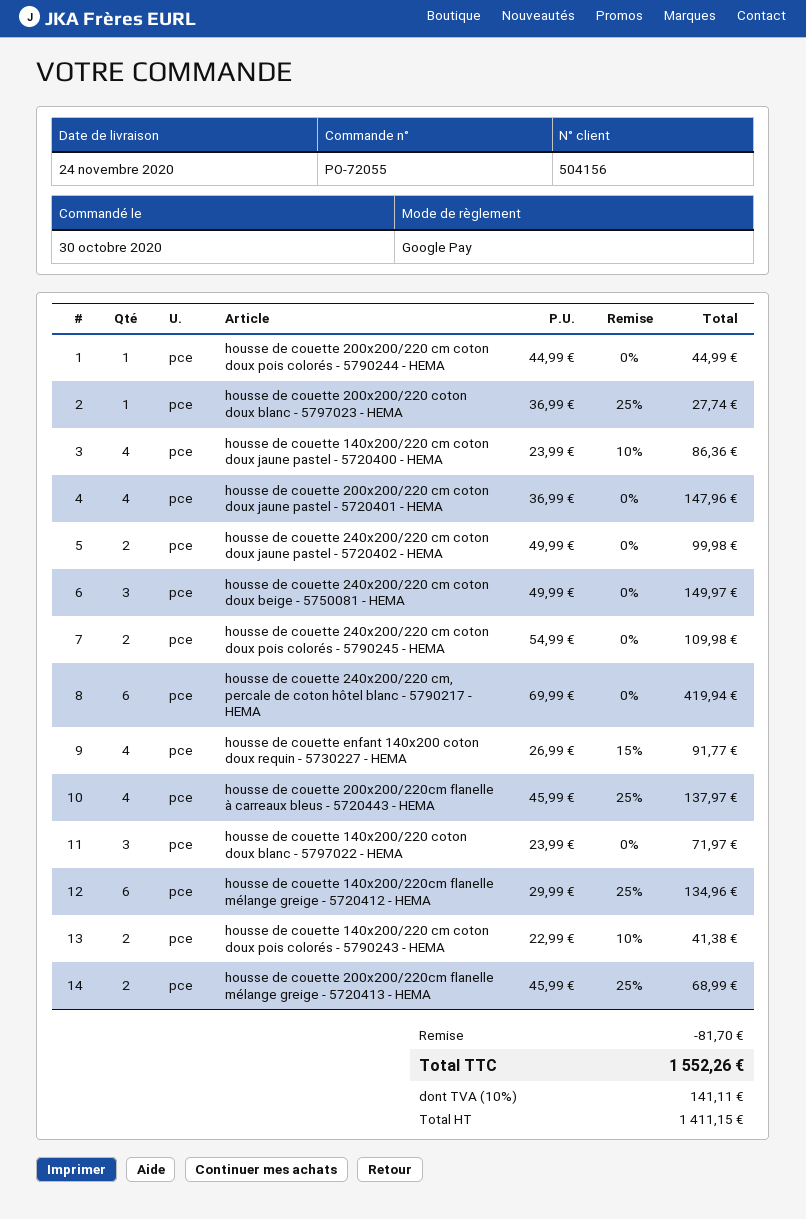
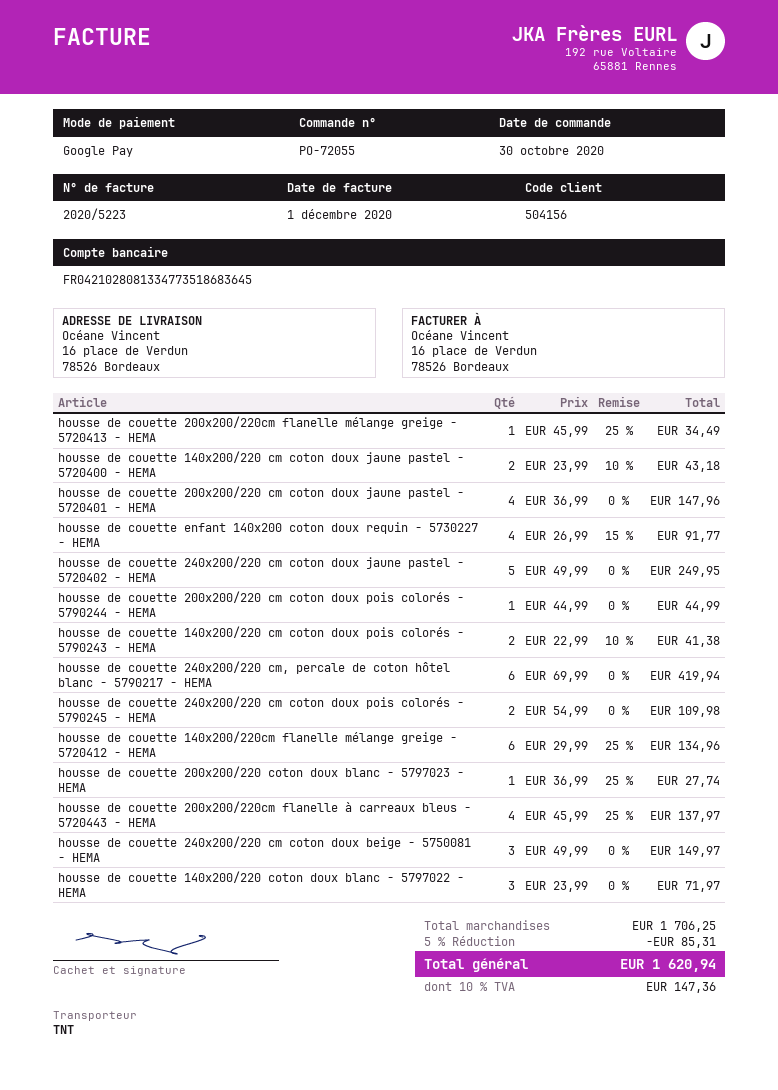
housse de couette 140x200/220 cm coton doux jaune pastel - 5720400 - HEMA: 4 x 23.99 - 10% = 86.36 -> 2 x 23.99 - 10% = 43.18
housse de couette 240x200/220 cm coton doux jaune pastel - 5720402 - HEMA: 2 x 49.99 = 99.98 -> 5 x 49.99 = 249.95
housse de couette 200x200/220cm flanelle mélange greige - 5720413 - HEMA: 2 x 45.99 - 25% = 68.99 -> 1 x 45.99 - 25% = 34.49
discount: 81.70 -> 85.31
tax: 10% = 141.11 -> 10% = 147.36
total: 1552.26 -> 1620.94

